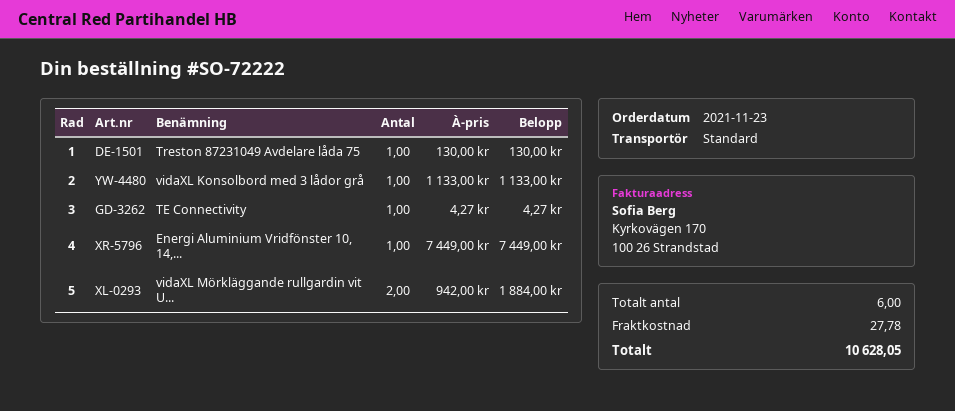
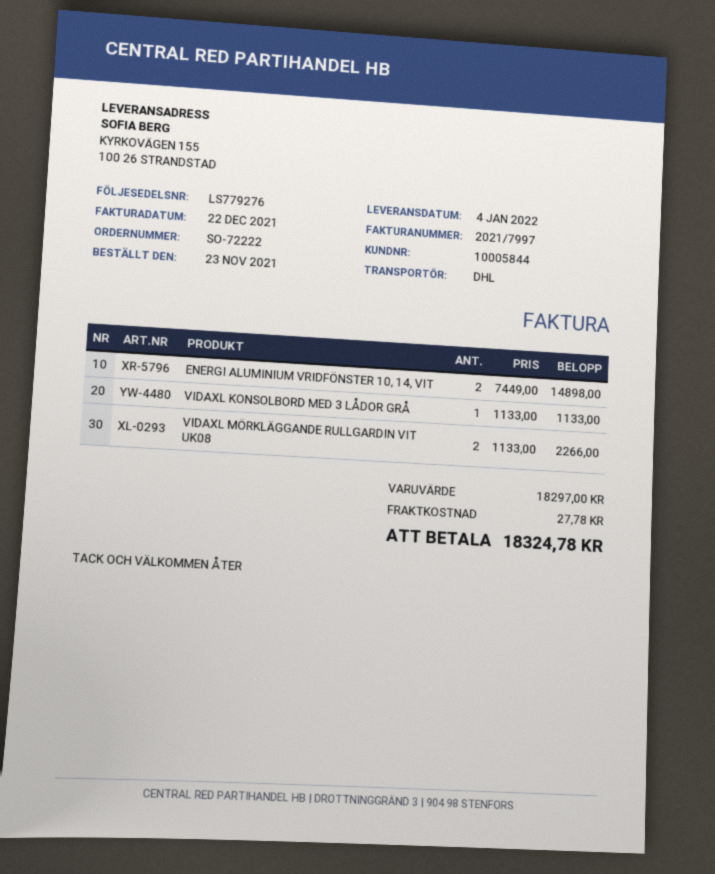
shipping method: standard -> DHL
Treston 87231049 Avdelare låda 75: 1 x 130.00 = 130.00 -> none
TE Connectivity: 1 x 4.27 = 4.27 -> none
Energi Aluminium Vridfönster 10, 14,...: 1 x 7449.00 = 7449.00 -> 2 x 7449.00 = 14898.00
vidaXL Mörkläggande rullgardin vit U...: 2 x 942.00 = 1884.00 -> 2 x 1133.00 = 2266.00
total: 10628.05 -> 18324.78

